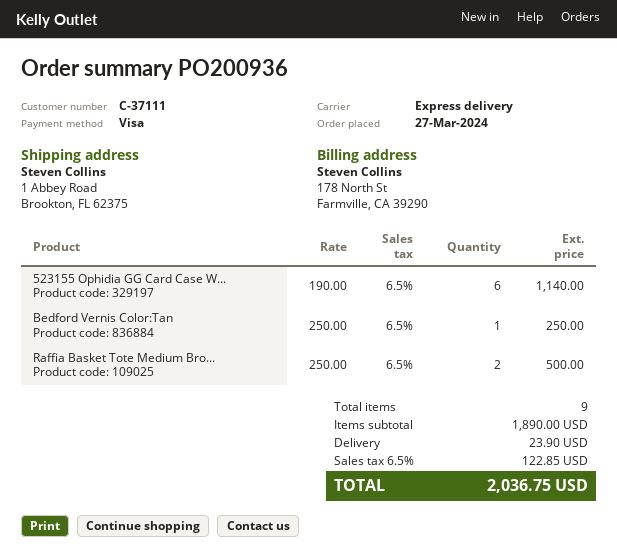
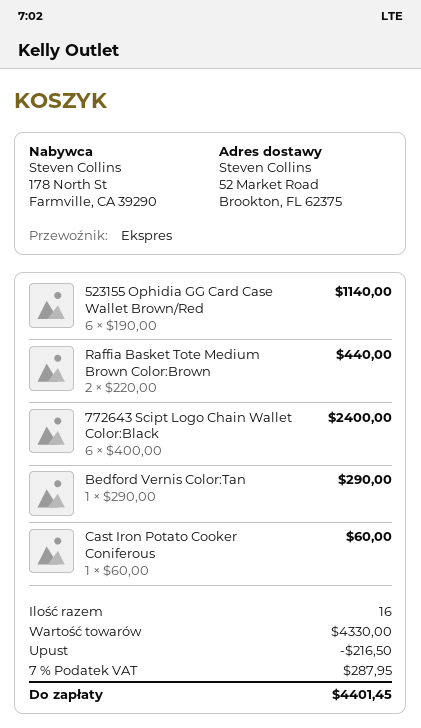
ship to: 1 Abbey Road, Brookton, FL 62375 -> 52 Market Road, Brookton, FL 62375
Bedford Vernis Color:Tan: 1 x 250.00 = 250.00 -> 1 x 290.00 = 290.00
Raffia Basket Tote Medium Bro...: 2 x 250.00 = 500.00 -> 2 x 220.00 = 440.00
772643 Scipt Logo Chain Wallet Color:Black: none -> 6 x 400.00 = 2400.00
Cast Iron Potato Cooker Coniferous: none -> 1 x 60.00 = 60.00
total quantity: 9 -> 16
subtotal: 1890.00 -> 4330.00
discount: none -> 216.50
shipping: 23.90 -> none
tax: 6.5% = 122.85 -> 7% = 287.95
total: 2036.75 -> 4401.45

